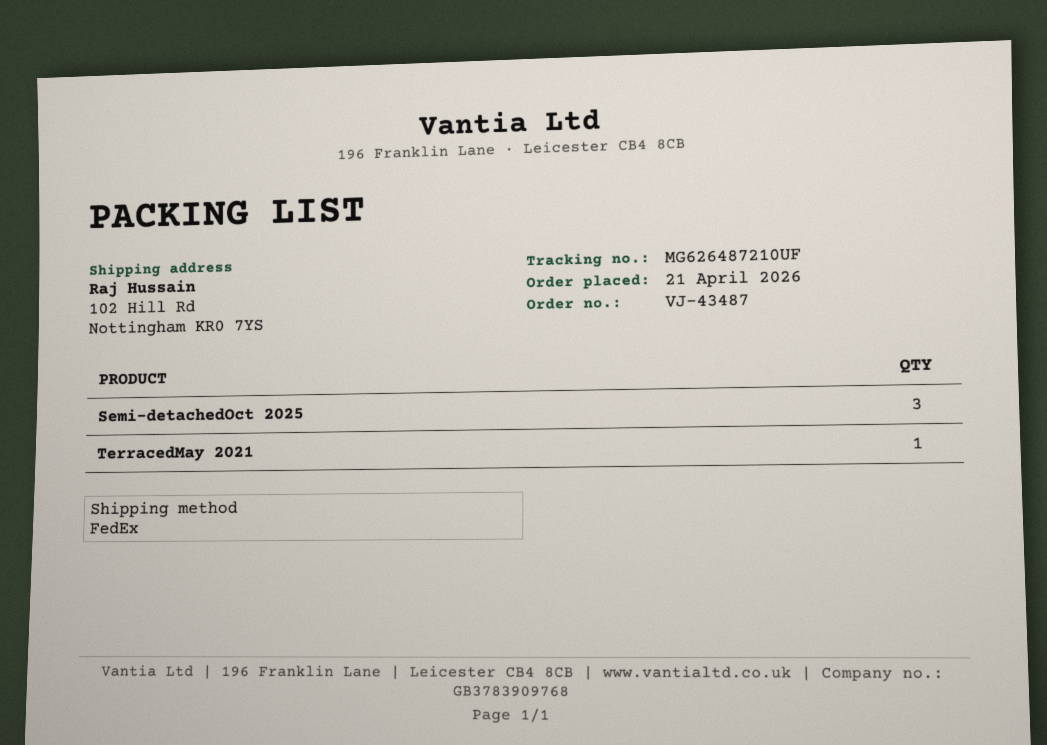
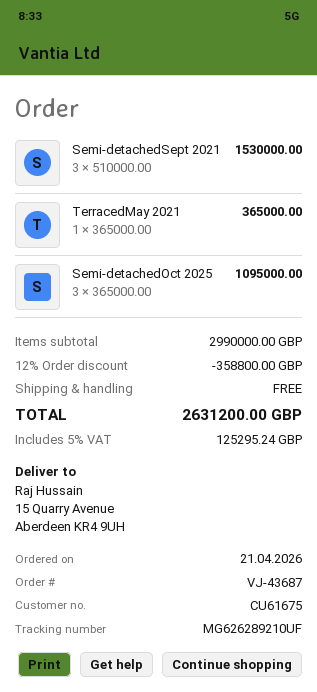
order number: VJ-43487 -> VJ-43687
tracking number: MG626487210UF -> MG626289210UF
ship to: 102 Hill Rd, Nottingham KR0 7YS -> 15 Quarry Avenue, Aberdeen KR4 9UH
Semi-detachedSept 2021: none -> 3

